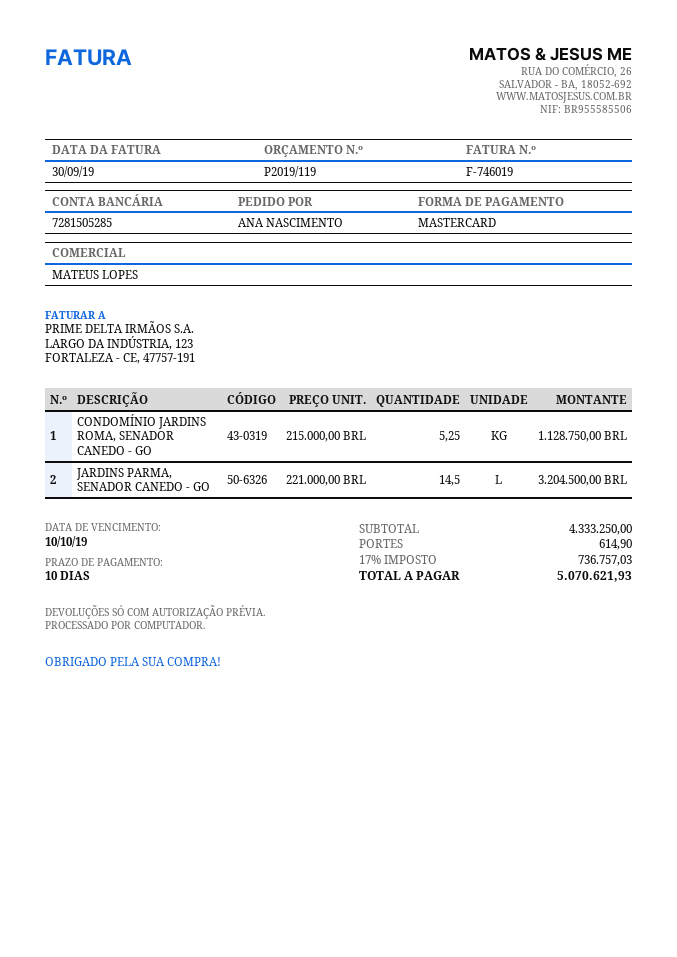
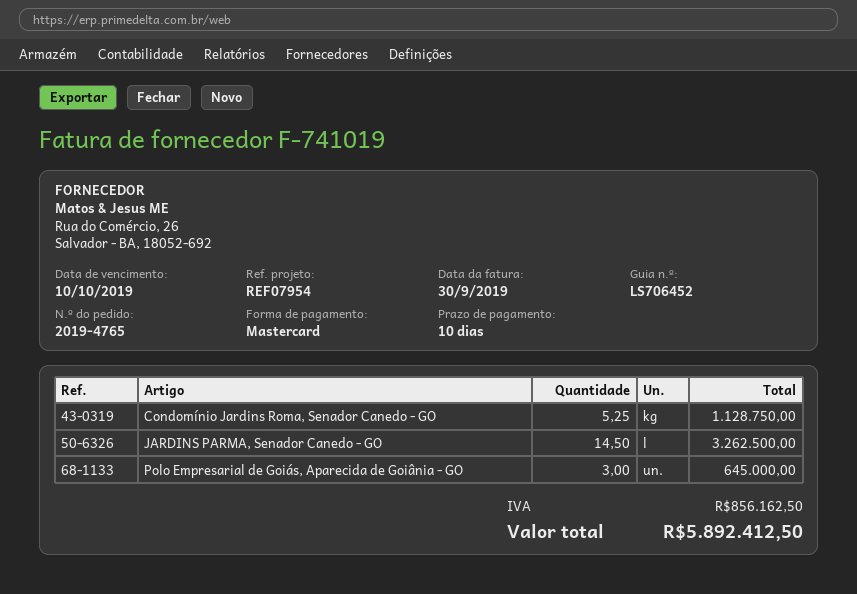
invoice number: F-746019 -> F-741019
JARDINS PARMA, SENADOR CANEDO - GO: 14.5 for 3204500.00 -> 14.5 for 3262500.00
Polo Empresarial de Goiás, Aparecida de Goiânia - GO: none -> 3 for 645000.00
shipping: 614.90 -> none
tax: 736757.03 -> 856162.50
total: 5070621.93 -> 5892412.50

